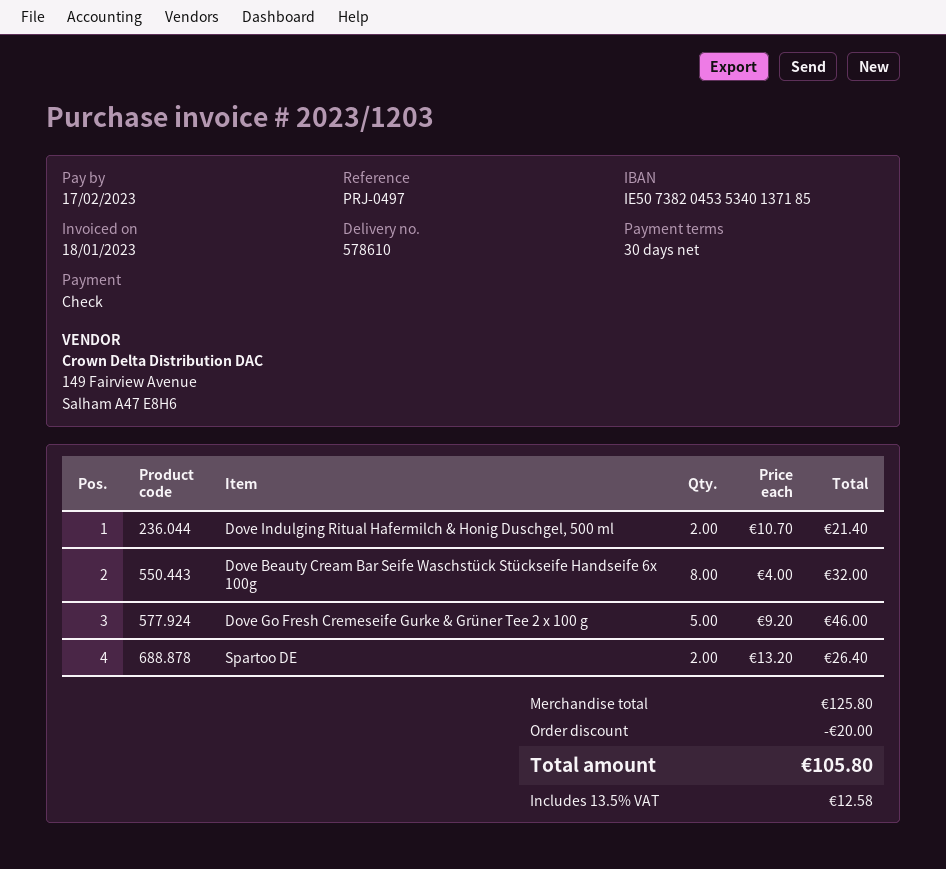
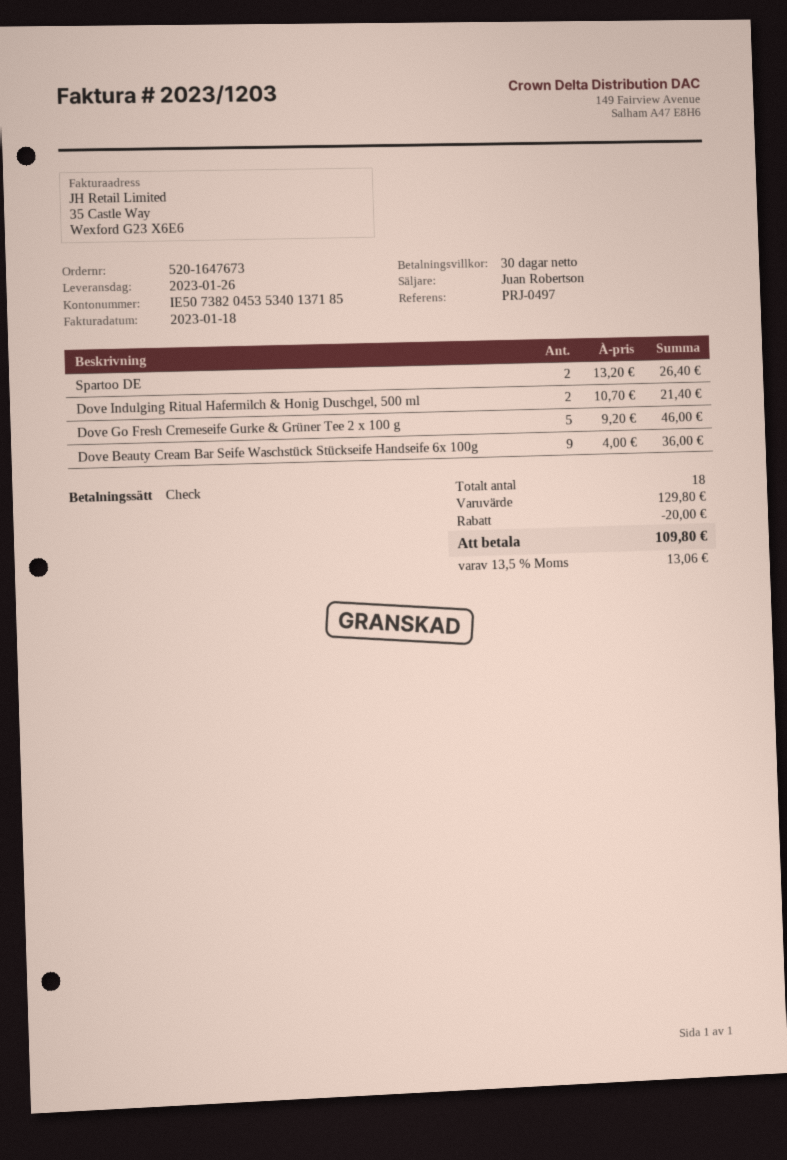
Dove Beauty Cream Bar Seife Waschstück Stückseife Handseife 6x 100g: 8 x 4.00 = 32.00 -> 9 x 4.00 = 36.00
subtotal: 125.80 -> 129.80
tax: 13.5% = 12.58 -> 13.5% = 13.06
total: 105.80 -> 109.80

